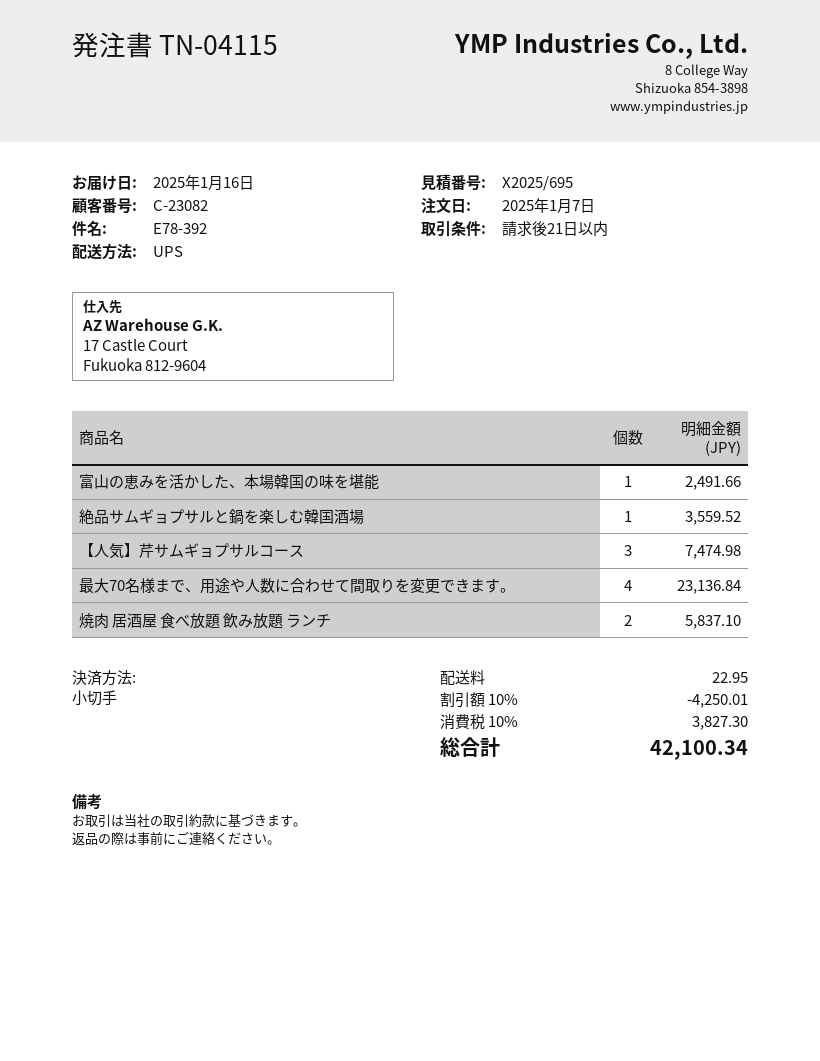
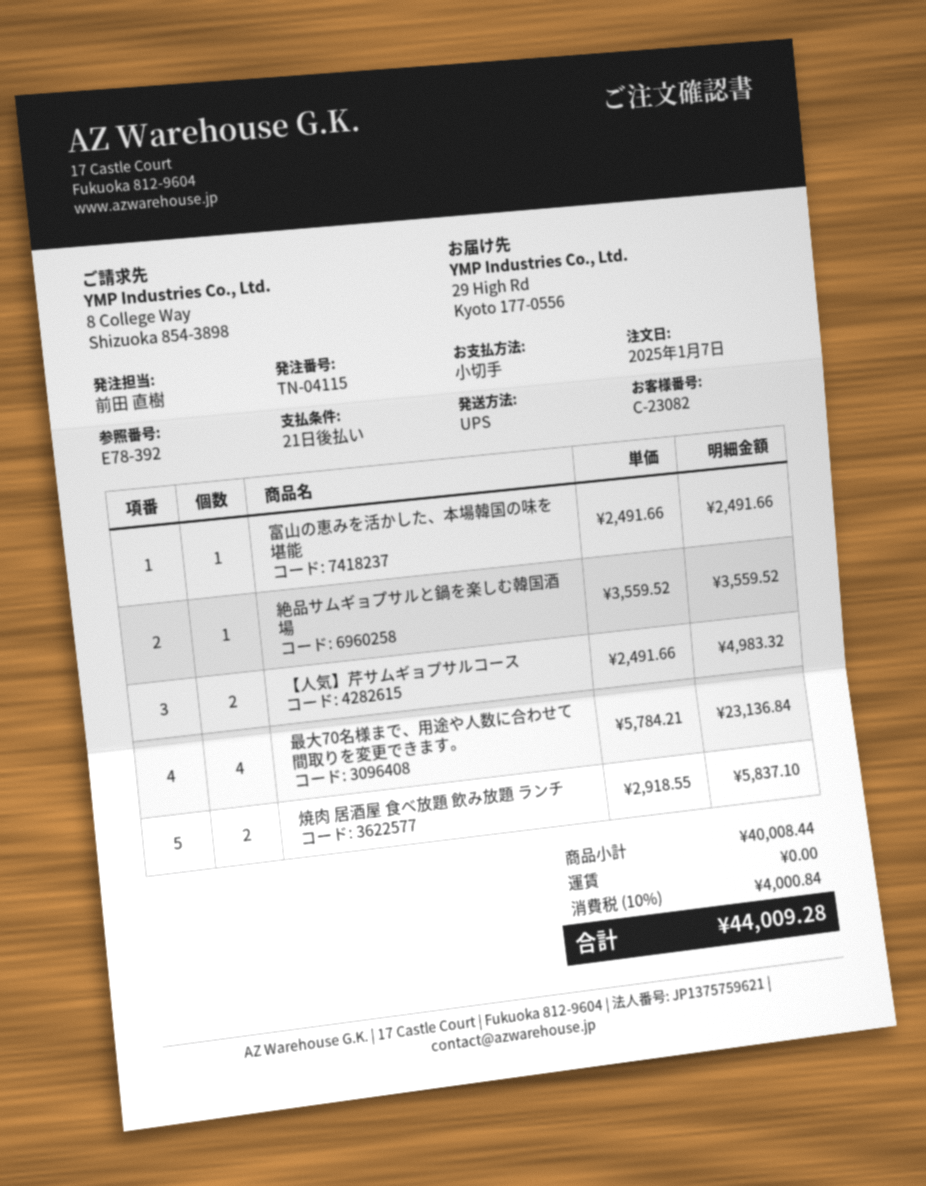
【人気】芹サムギョプサルコース: 3 for 7474.98 -> 2 for 4983.32
discount: 10% = 4250.01 -> none
shipping: 22.95 -> 0.00
tax: 10% = 3827.30 -> 10% = 4000.84
total: 42100.34 -> 44009.28

